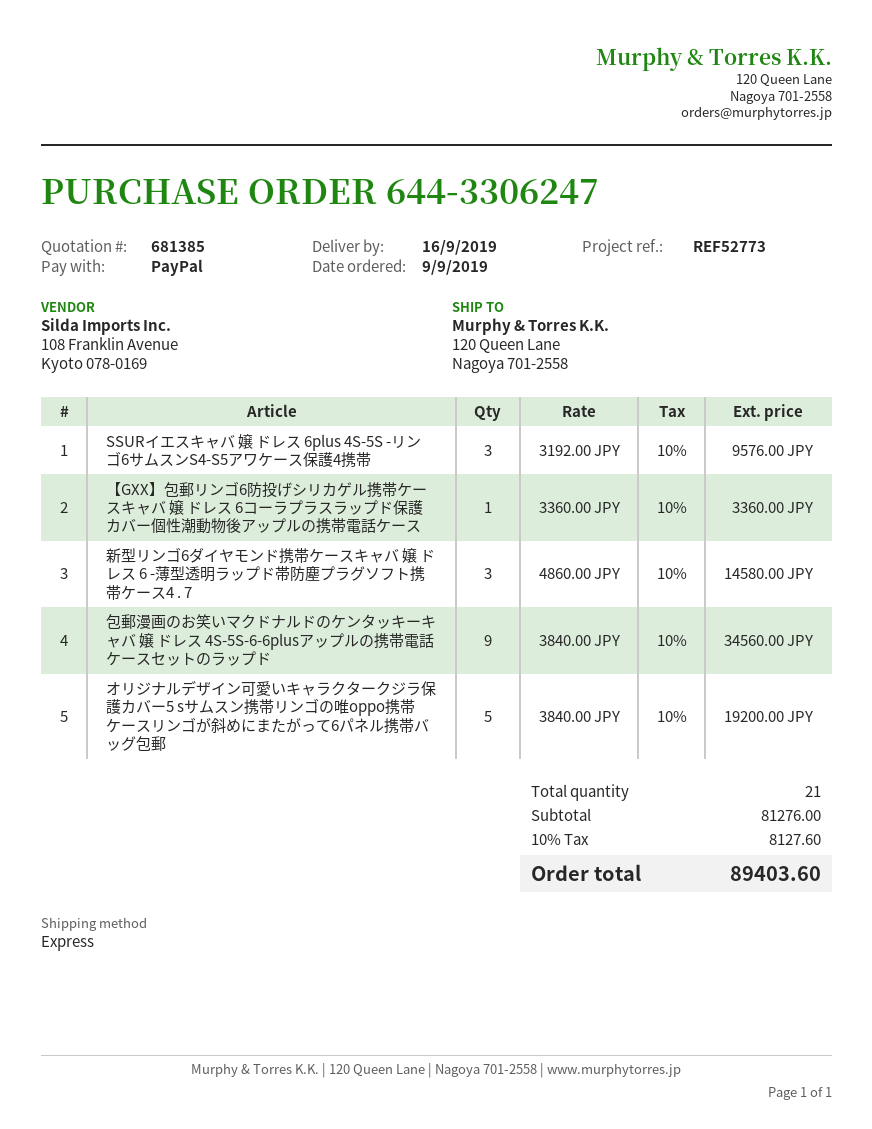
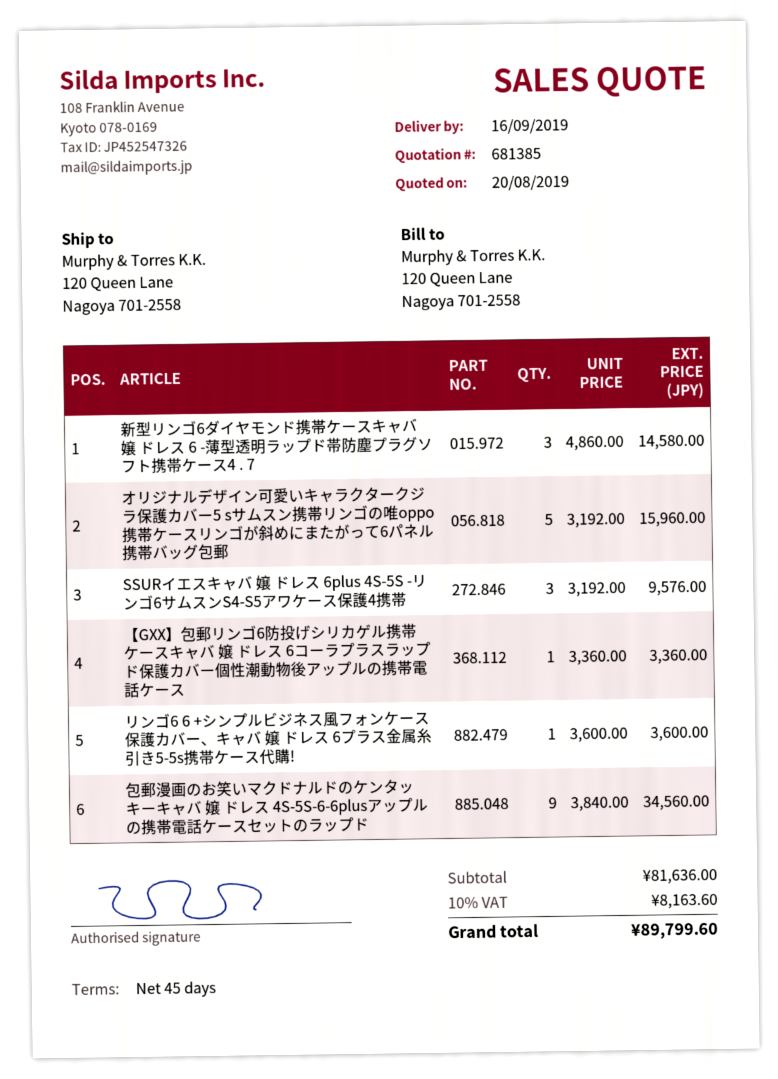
オリジナルデザイン可愛いキャラクタークジラ保護カバー5 sサムスン携帯リンゴの唯oppo携帯ケースリンゴが斜めにまたがって6パネル携帯バッグ包郵: 5 x 3840.00 = 19200.00 -> 5 x 3192.00 = 15960.00
リンゴ6 6 +シンプルビジネス風フォンケース保護カバー、キャバ 嬢 ドレス 6プラス金属糸引き5-5s携帯ケース代購!: none -> 1 x 3600.00 = 3600.00
subtotal: 81276.00 -> 81636.00
tax: 10% = 8127.60 -> 10% = 8163.60
total: 89403.60 -> 89799.60

